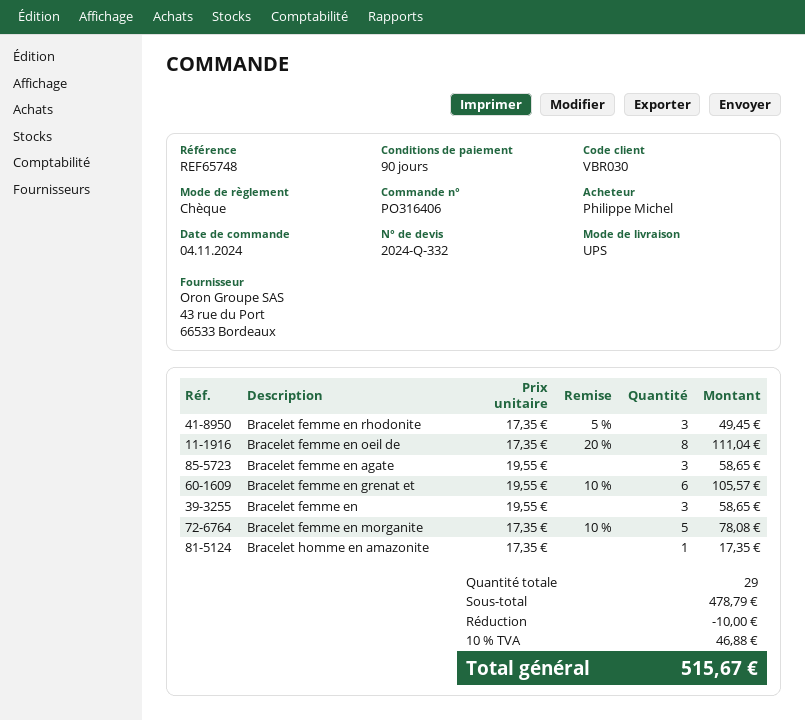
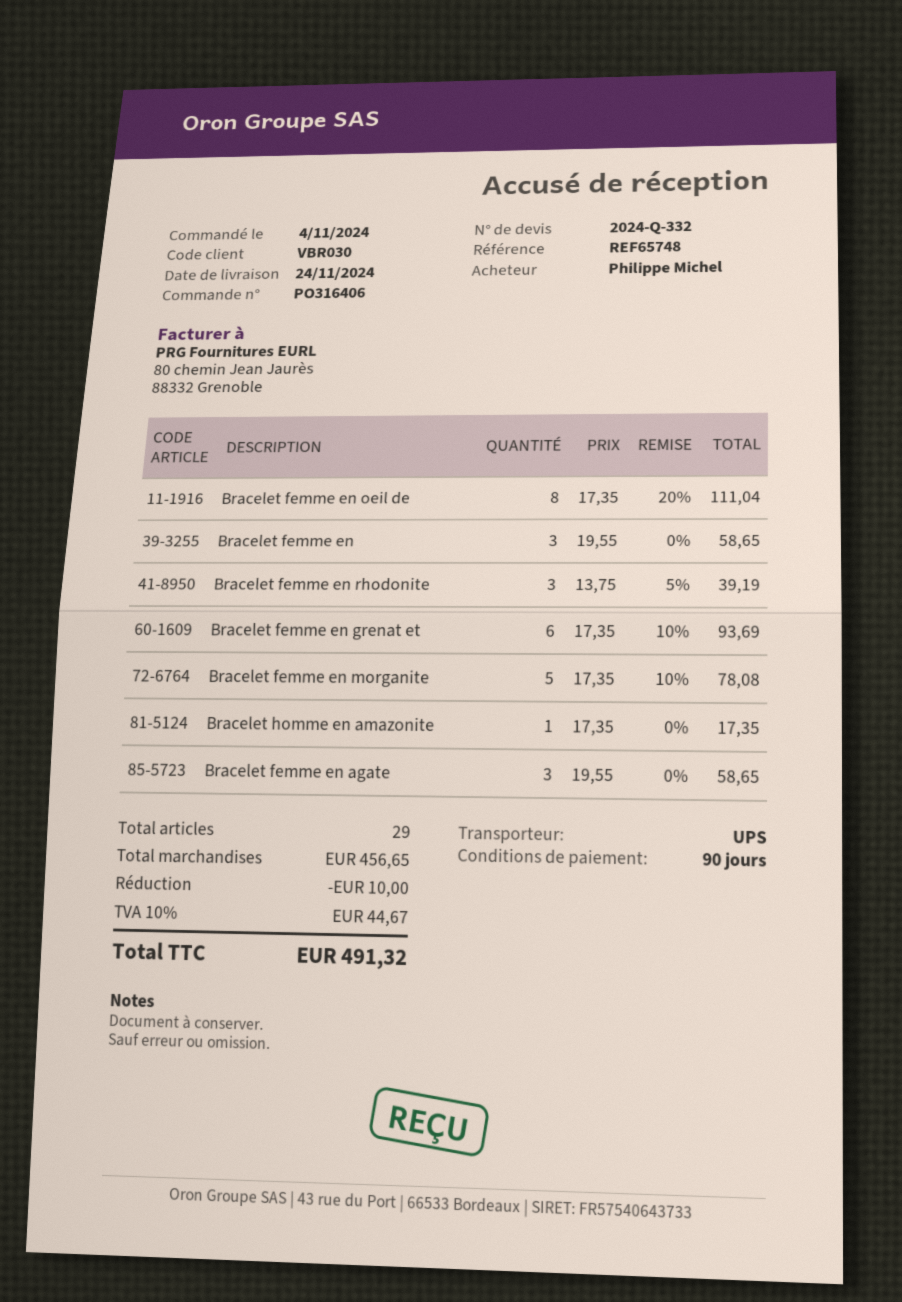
Bracelet femme en rhodonite: 3 x 17.35 - 5% = 49.45 -> 3 x 13.75 - 5% = 39.19
Bracelet femme en grenat et: 6 x 19.55 - 10% = 105.57 -> 6 x 17.35 - 10% = 93.69
subtotal: 478.79 -> 456.65
tax: 10% = 46.88 -> 10% = 44.67
total: 515.67 -> 491.32

